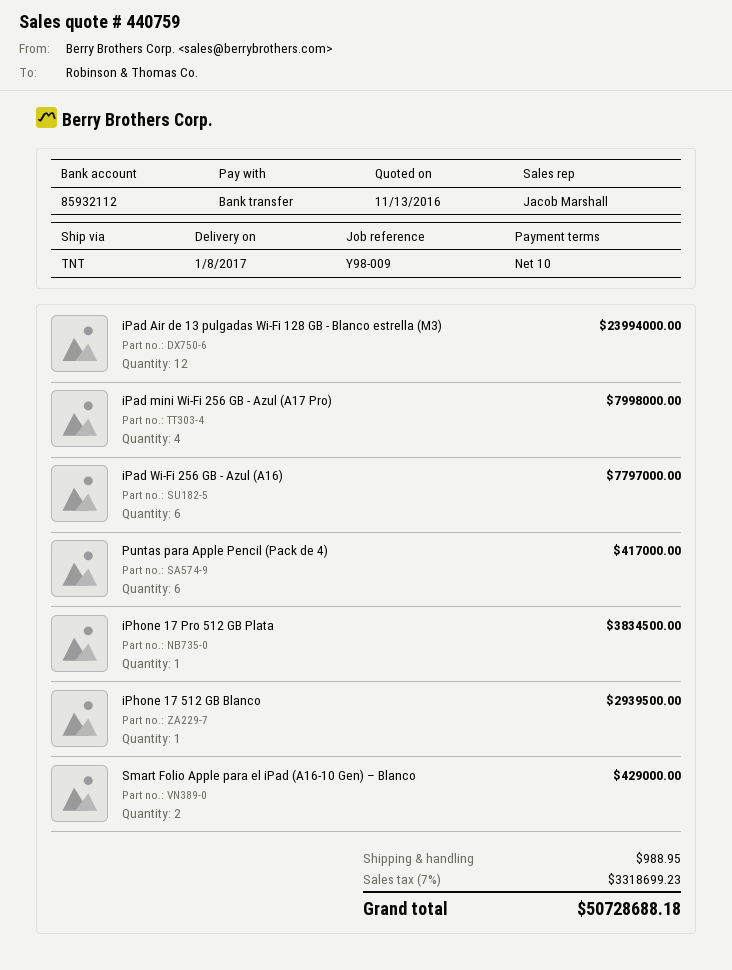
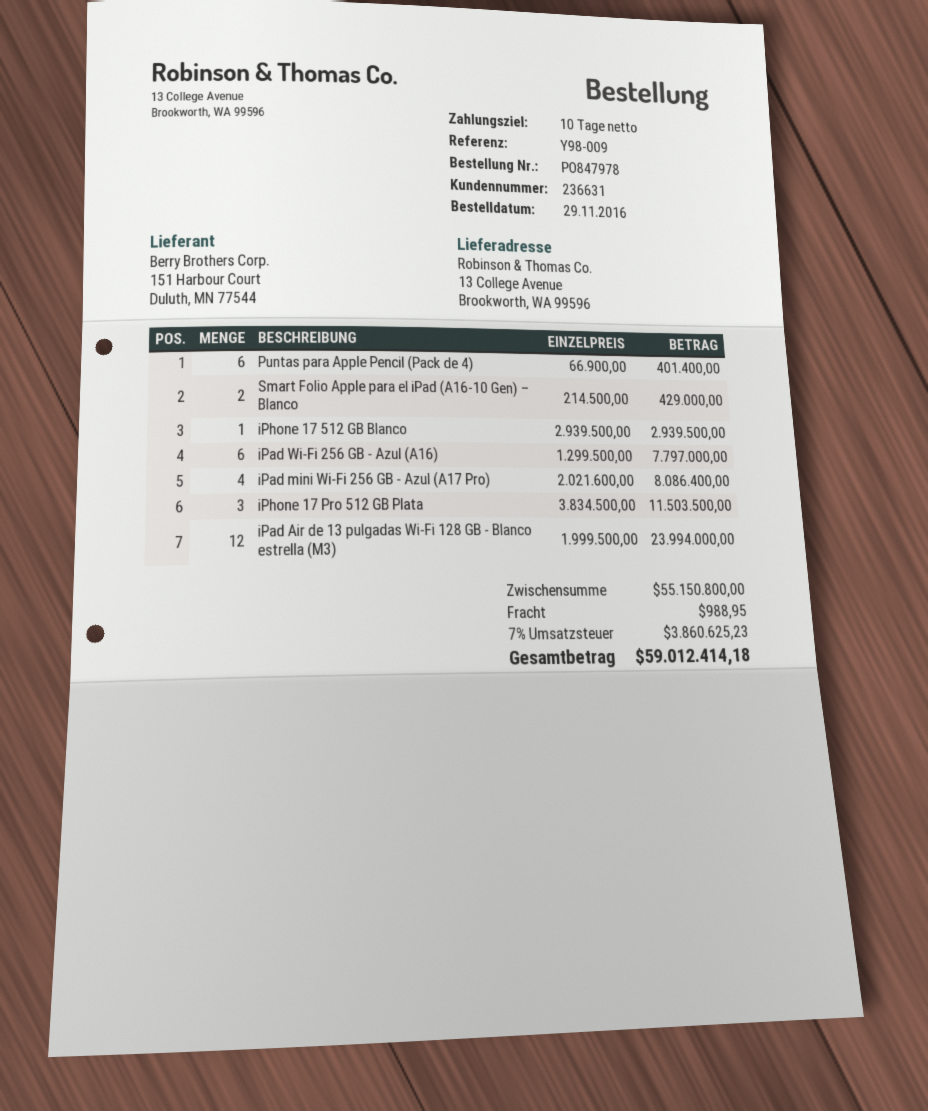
iPad mini Wi-Fi 256 GB - Azul (A17 Pro): 4 for 7998000.00 -> 4 for 8086400.00
Puntas para Apple Pencil (Pack de 4): 6 for 417000.00 -> 6 for 401400.00
iPhone 17 Pro 512 GB Plata: 1 for 3834500.00 -> 3 for 11503500.00
tax: 7% = 3318699.23 -> 7% = 3860625.23
total: 50728688.18 -> 59012414.18

